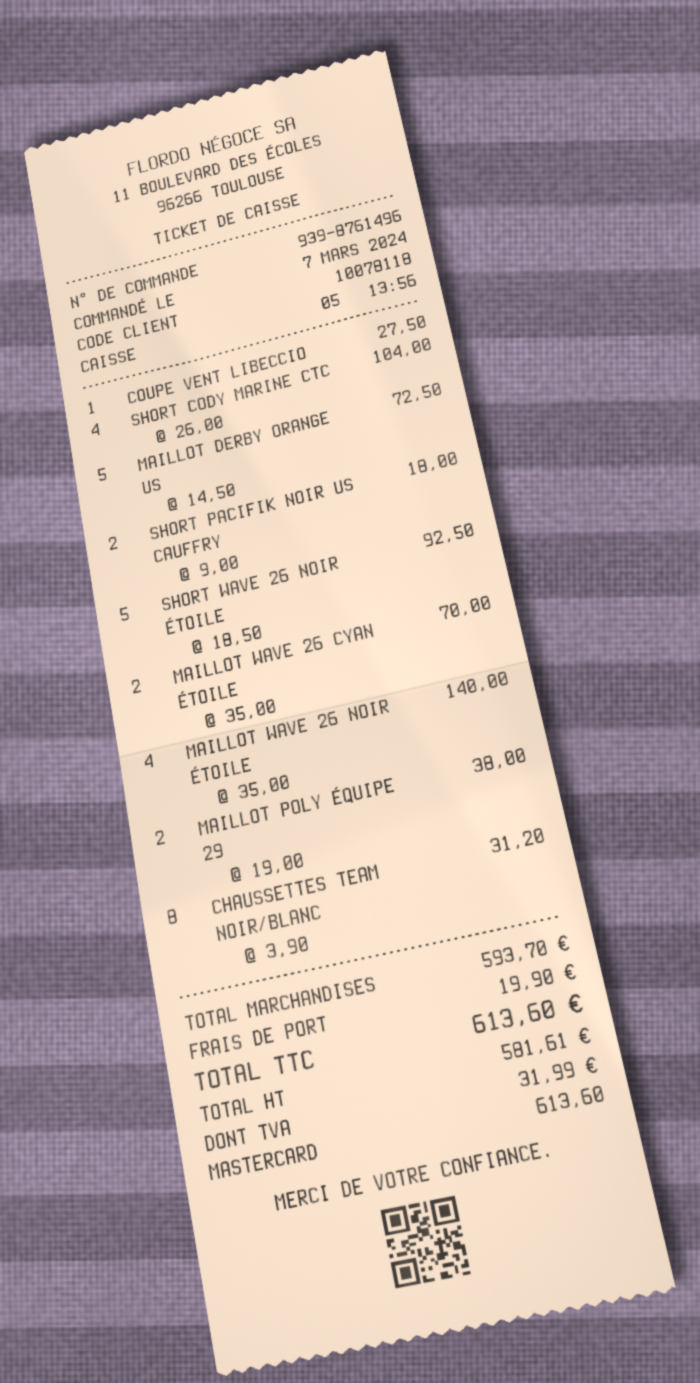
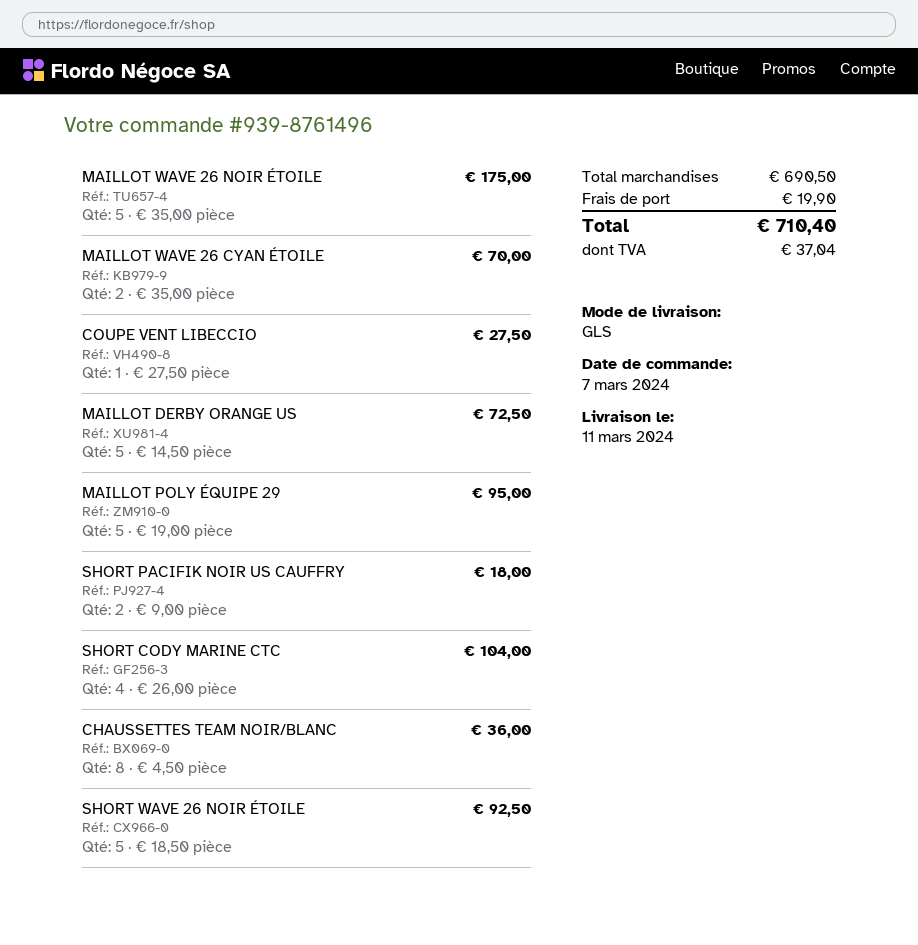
MAILLOT WAVE 26 NOIR ÉTOILE: 4 x 35.00 = 140.00 -> 5 x 35.00 = 175.00
MAILLOT POLY ÉQUIPE 29: 2 x 19.00 = 38.00 -> 5 x 19.00 = 95.00
CHAUSSETTES TEAM NOIR/BLANC: 8 x 3.90 = 31.20 -> 8 x 4.50 = 36.00
subtotal: 593.70 -> 690.50
tax: 31.99 -> 37.04
total: 613.60 -> 710.40

